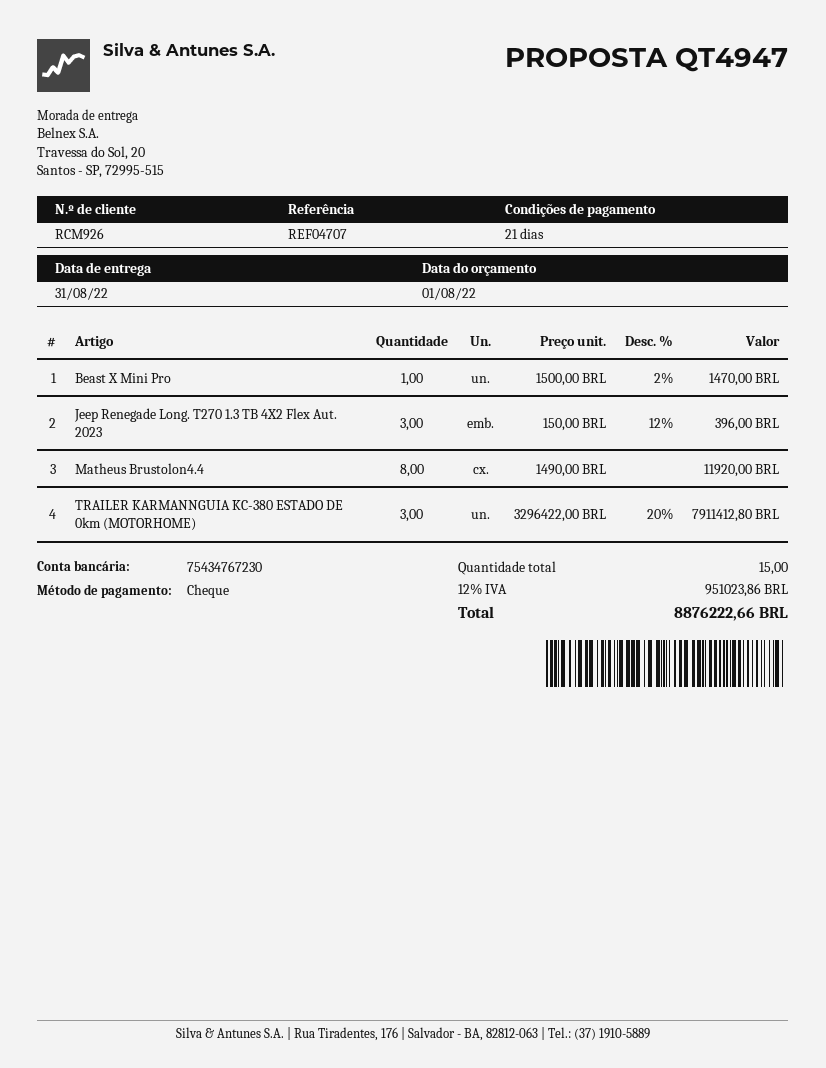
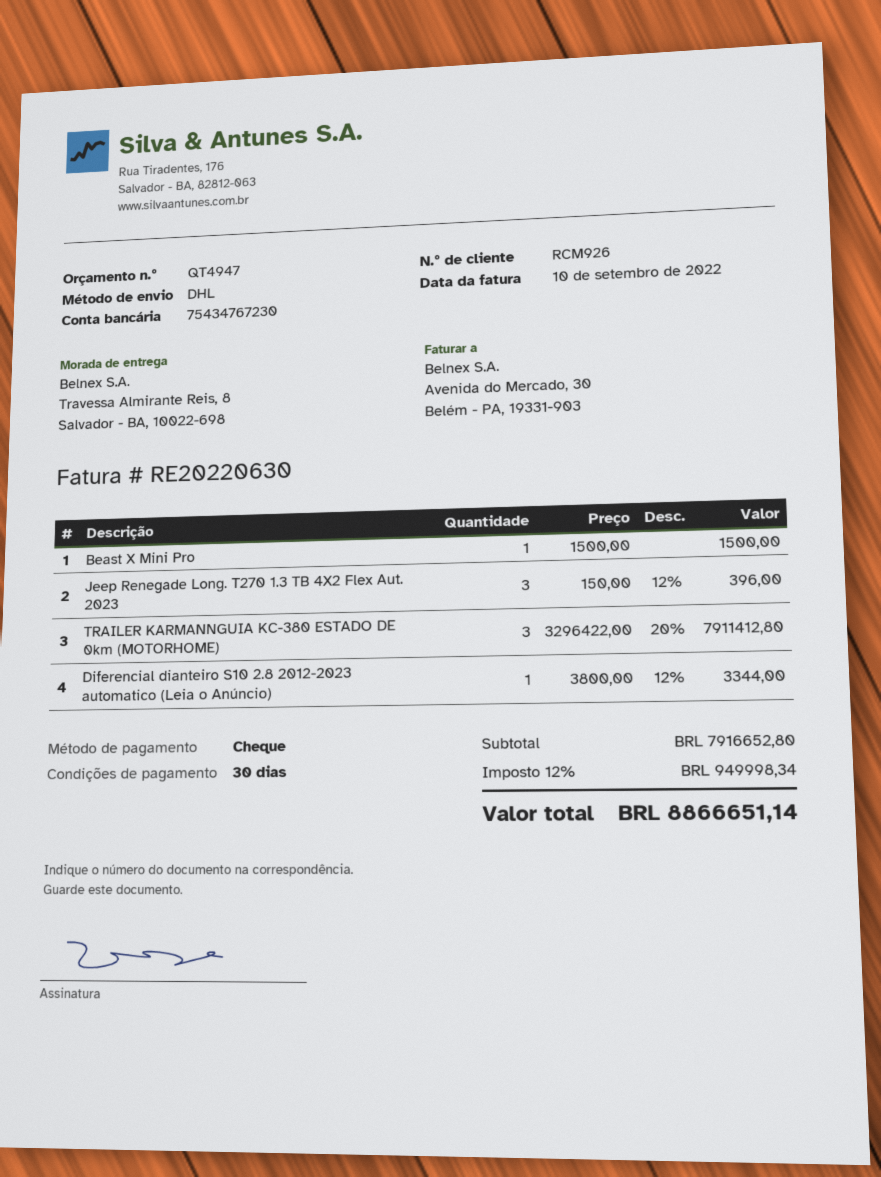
payment terms: 21 days -> 30 days
ship to: Travessa do Sol, 20, Santos - SP, 72995-515 -> Travessa Almirante Reis, 8, Salvador - BA, 10022-698
Beast X Mini Pro: 1 x 1500.00 - 2% = 1470.00 -> 1 x 1500.00 = 1500.00
Matheus Brustolon4.4: 8 x 1490.00 = 11920.00 -> none
Diferencial dianteiro S10 2.8 2012-2023 automatico (Leia o Anúncio): none -> 1 x 3800.00 - 12% = 3344.00
tax: 12% = 951023.86 -> 12% = 949998.34
total: 8876222.66 -> 8866651.14

